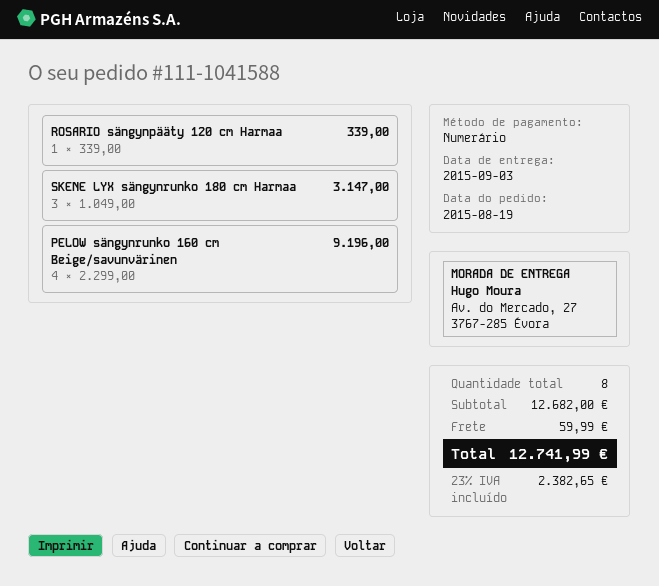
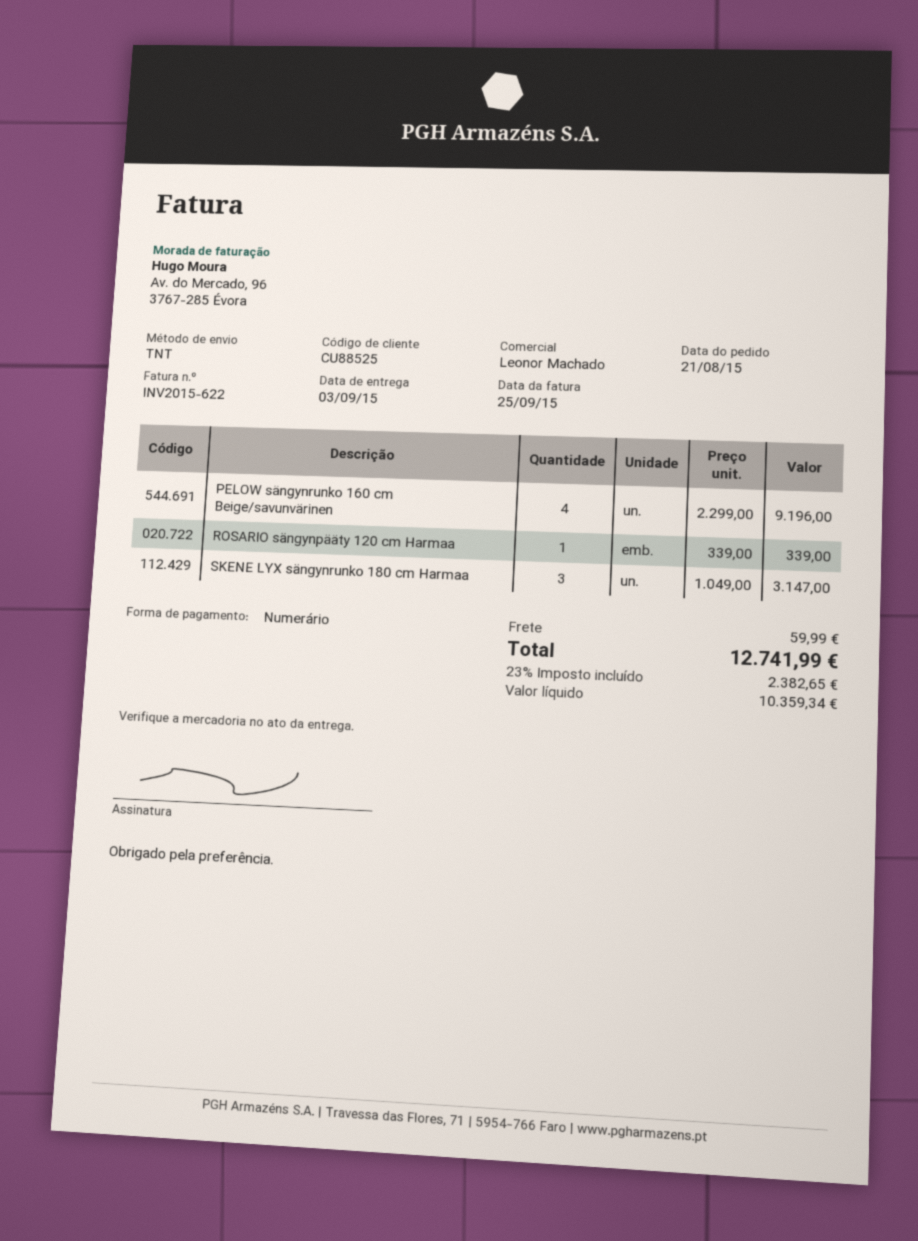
order date: 2015-08-19 -> 2015-08-21

